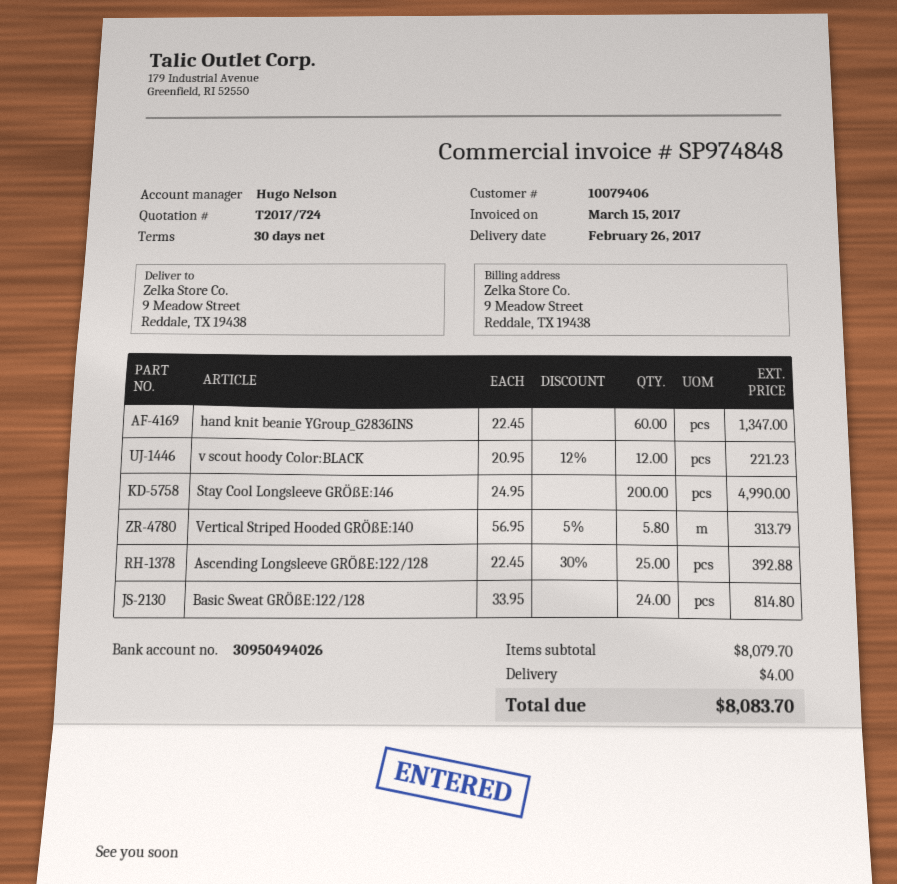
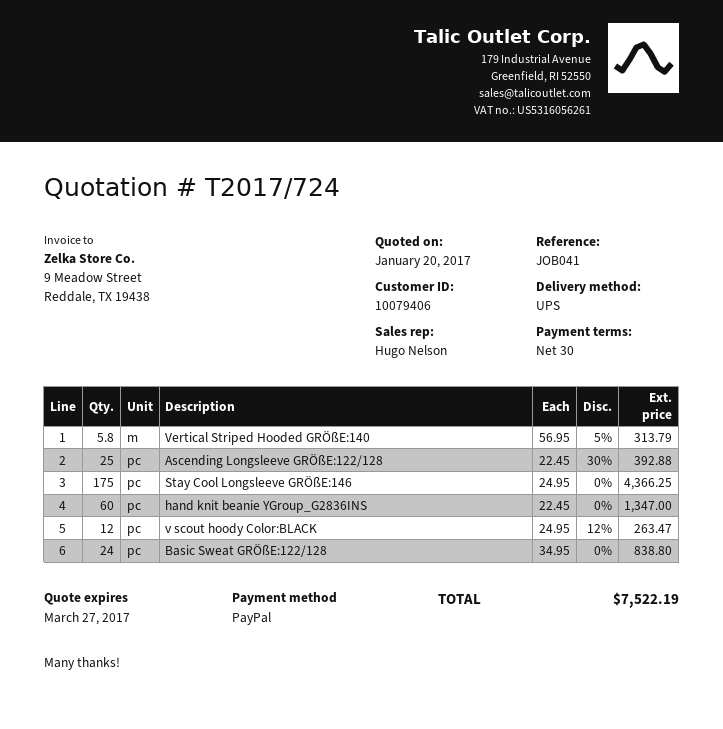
v scout hoody Color:BLACK: 12 x 20.95 - 12% = 221.23 -> 12 x 24.95 - 12% = 263.47
Stay Cool Longsleeve GRÖßE:146: 200 x 24.95 = 4990.00 -> 175 x 24.95 = 4366.25
Basic Sweat GRÖßE:122/128: 24 x 33.95 = 814.80 -> 24 x 34.95 = 838.80
shipping: 4.00 -> none
total: 8083.70 -> 7522.19

